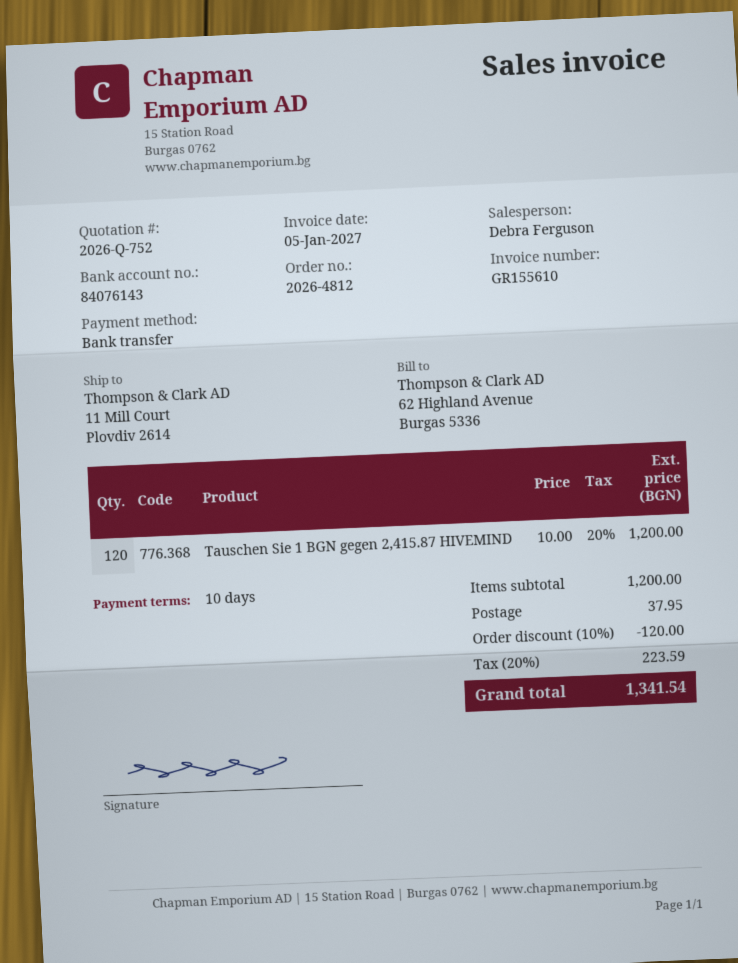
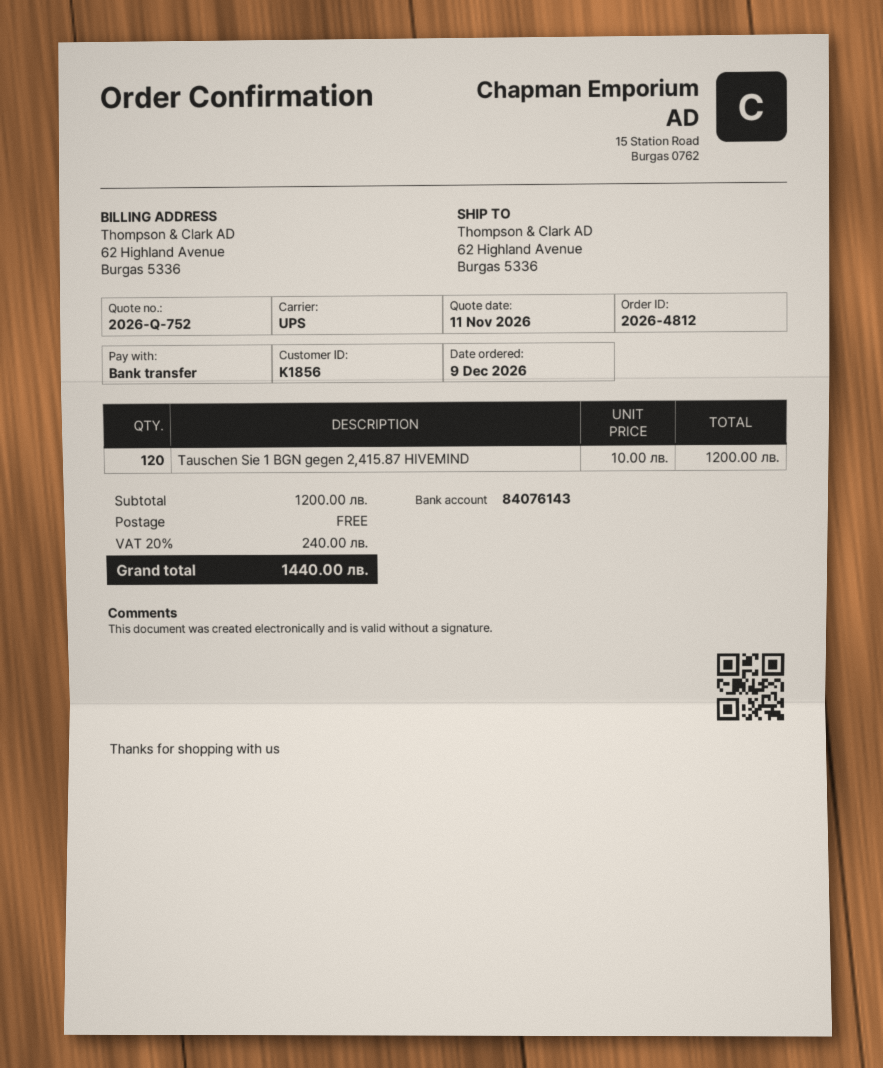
ship to: 11 Mill Court, Plovdiv 2614 -> 62 Highland Avenue, Burgas 5336
discount: 10% = 120.00 -> none
shipping: 37.95 -> 0.00
tax: 20% = 223.59 -> 20% = 240.00
total: 1341.54 -> 1440.00

